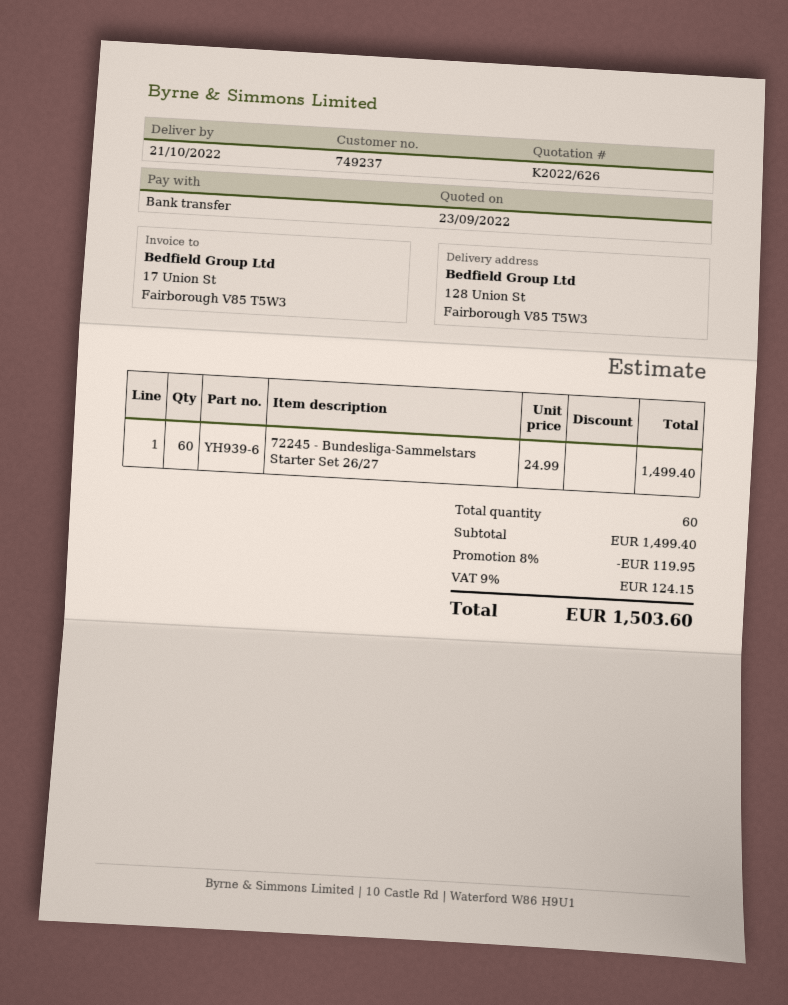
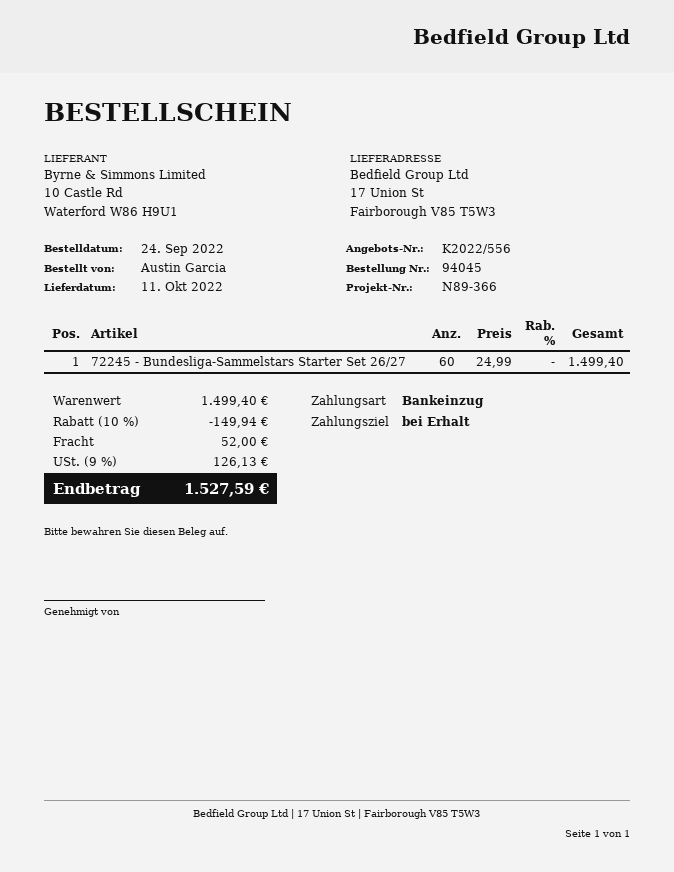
quote number: K2022/626 -> K2022/556
delivery date: 2022-10-21 -> 2022-10-11
payment method: bank transfer -> direct debit
ship to: 128 Union St, Fairborough V85 T5W3 -> 17 Union St, Fairborough V85 T5W3
discount: 8% = 119.95 -> 10% = 149.94
shipping: none -> 52.00
tax: 9% = 124.15 -> 9% = 126.13
total: 1503.60 -> 1527.59

